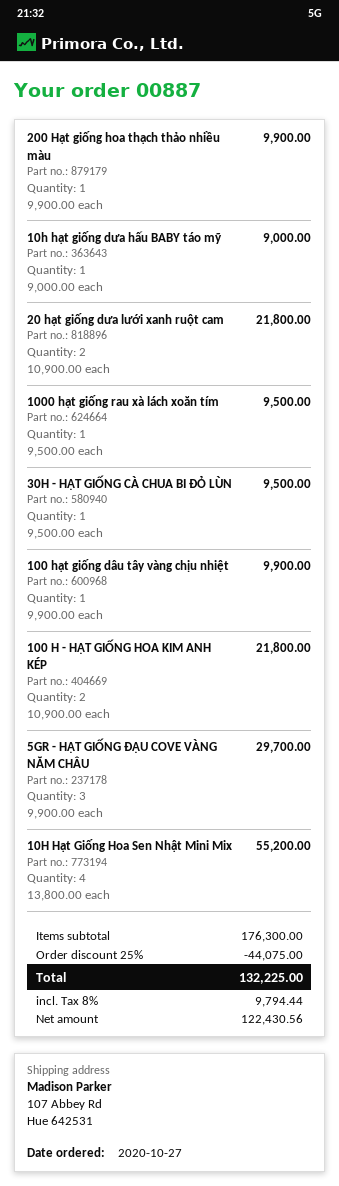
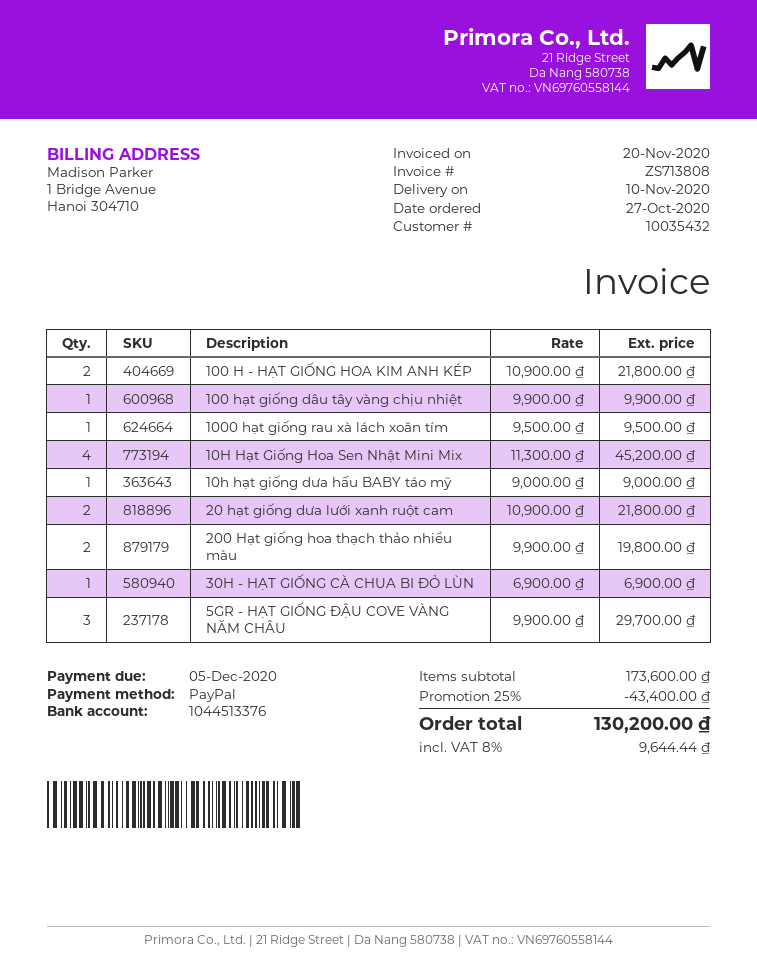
200 Hạt giống hoa thạch thảo nhiều màu: 1 x 9900.00 = 9900.00 -> 2 x 9900.00 = 19800.00
30H - HẠT GIỐNG CÀ CHUA BI ĐỎ LÙN: 1 x 9500.00 = 9500.00 -> 1 x 6900.00 = 6900.00
10H Hạt Giống Hoa Sen Nhật Mini Mix: 4 x 13800.00 = 55200.00 -> 4 x 11300.00 = 45200.00
subtotal: 176300.00 -> 173600.00
discount: 25% = 44075.00 -> 25% = 43400.00
tax: 8% = 9794.44 -> 8% = 9644.44
total: 132225.00 -> 130200.00

